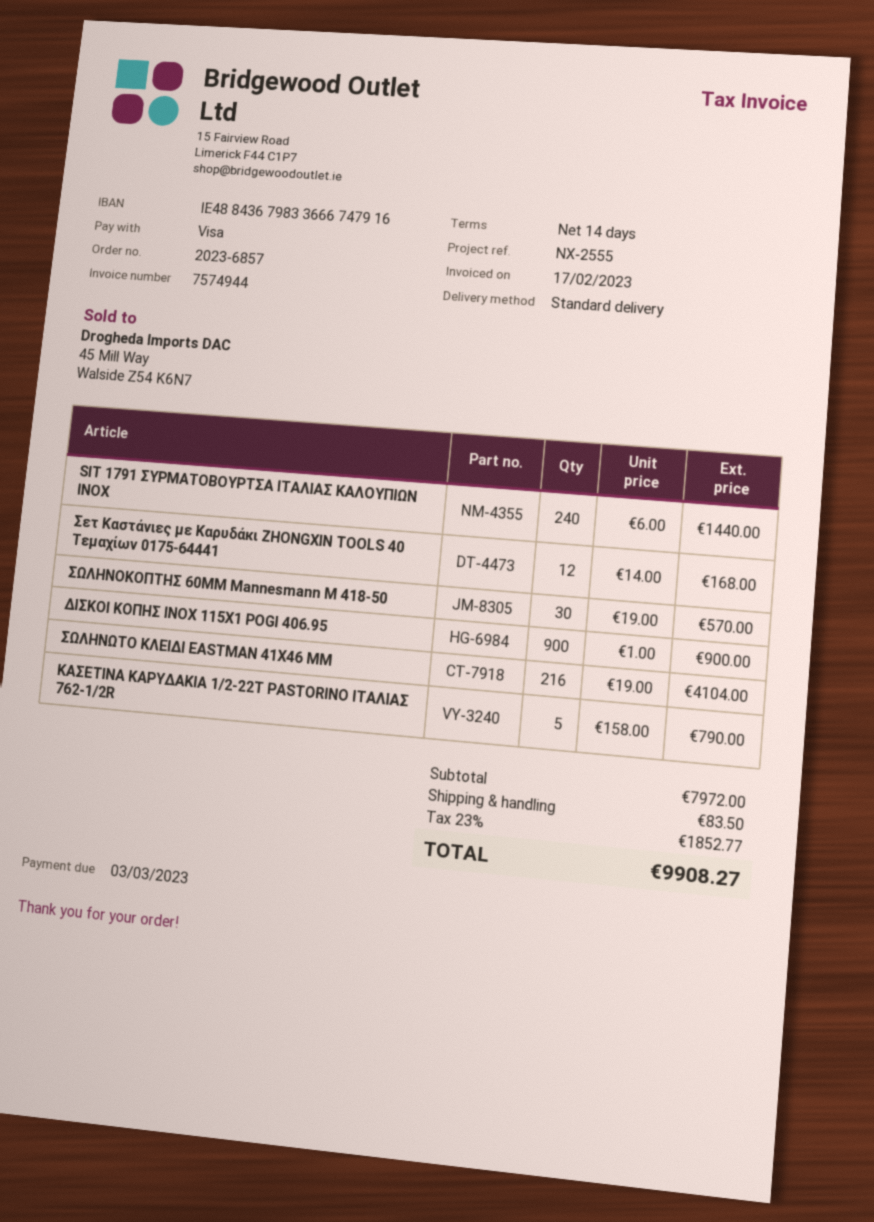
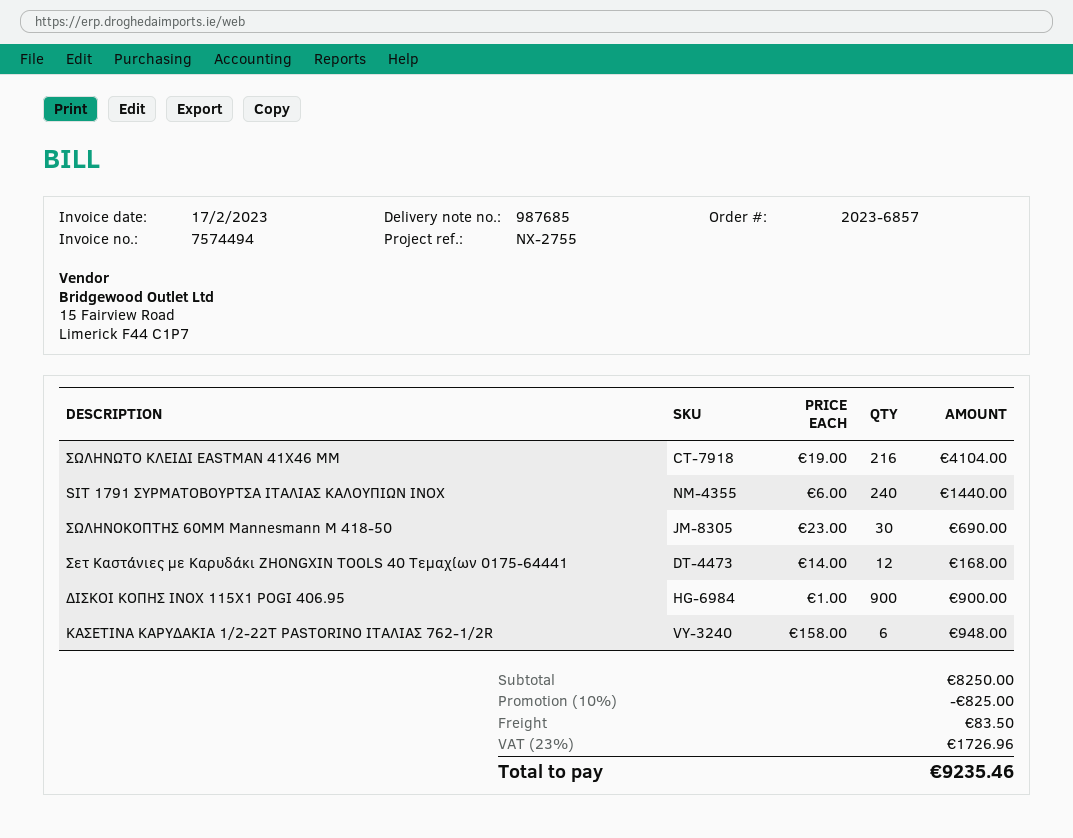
invoice number: 7574944 -> 7574494
reference: NX-2555 -> NX-2755
ΣΩΛΗΝΟΚΟΠΤΗΣ 60ΜΜ Mannesmann M 418-50: 30 x 19.00 = 570.00 -> 30 x 23.00 = 690.00
ΚΑΣΕΤΙΝΑ ΚΑΡΥΔΑΚΙΑ 1/2-22Τ PASTORINO ΙΤΑΛΙΑΣ 762-1/2R: 5 x 158.00 = 790.00 -> 6 x 158.00 = 948.00
subtotal: 7972.00 -> 8250.00
discount: none -> 10% = 825.00
tax: 23% = 1852.77 -> 23% = 1726.96
total: 9908.27 -> 9235.46

